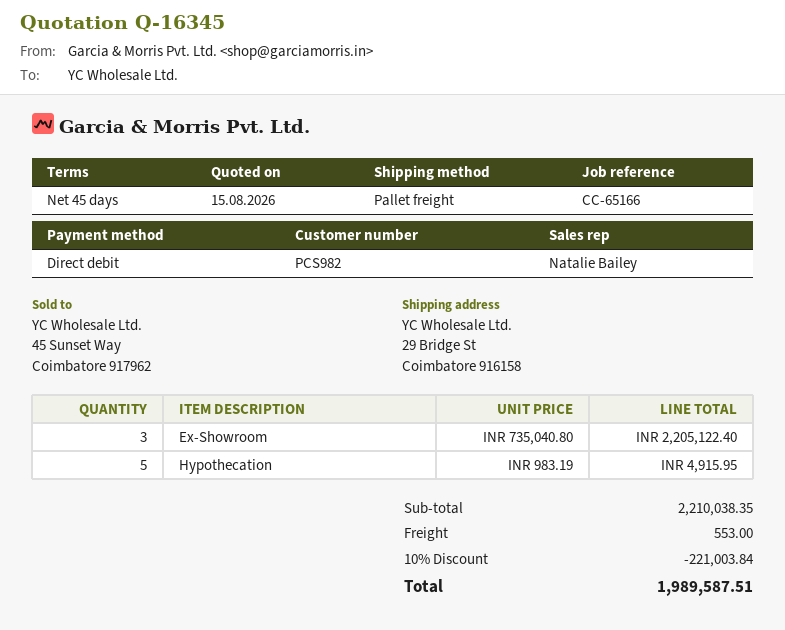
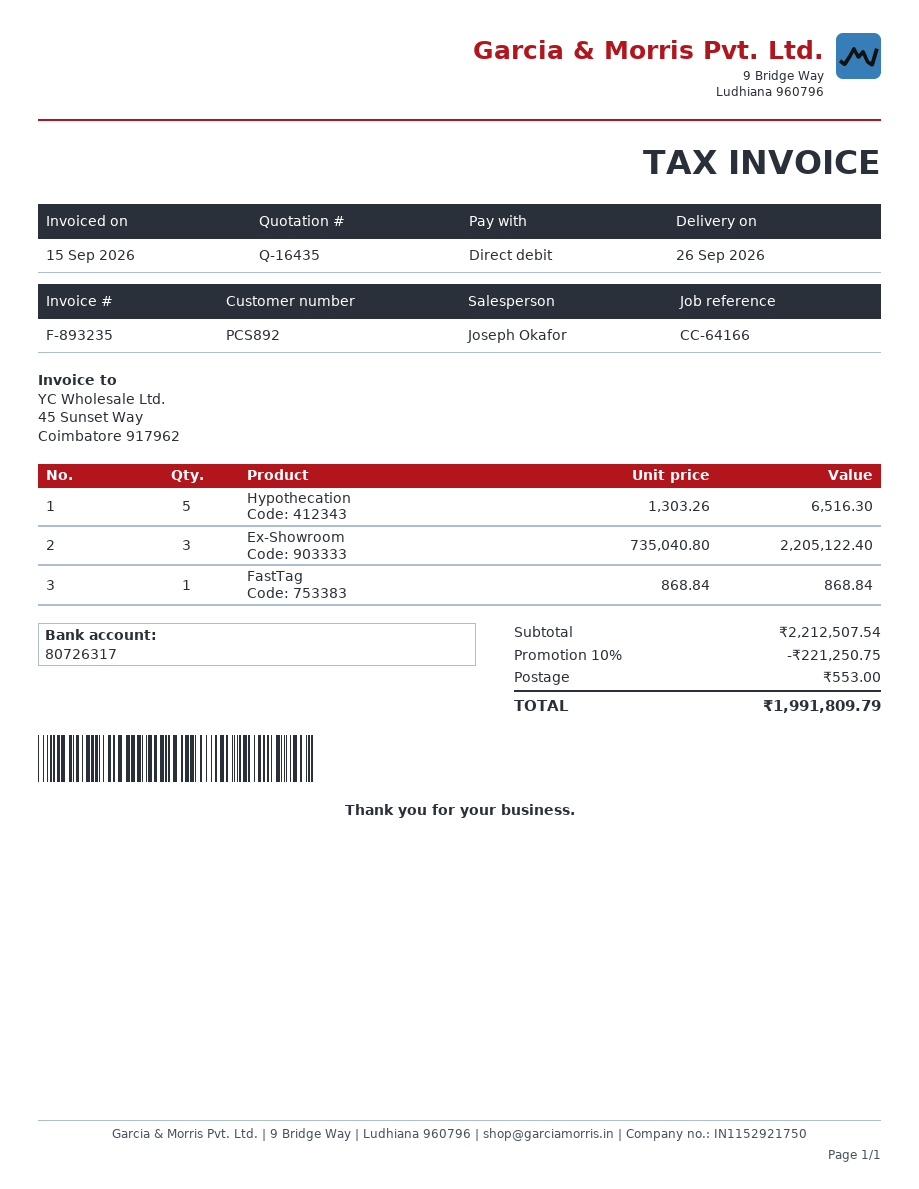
quote number: Q-16345 -> Q-16435
customer number: PCS982 -> PCS892
reference: CC-65166 -> CC-64166
sales rep: Natalie Bailey -> Joseph Okafor
Hypothecation: 5 x 983.19 = 4915.95 -> 5 x 1303.26 = 6516.30
FastTag: none -> 1 x 868.84 = 868.84
subtotal: 2210038.35 -> 2212507.54
discount: 10% = 221003.84 -> 10% = 221250.75
total: 1989587.51 -> 1991809.79

